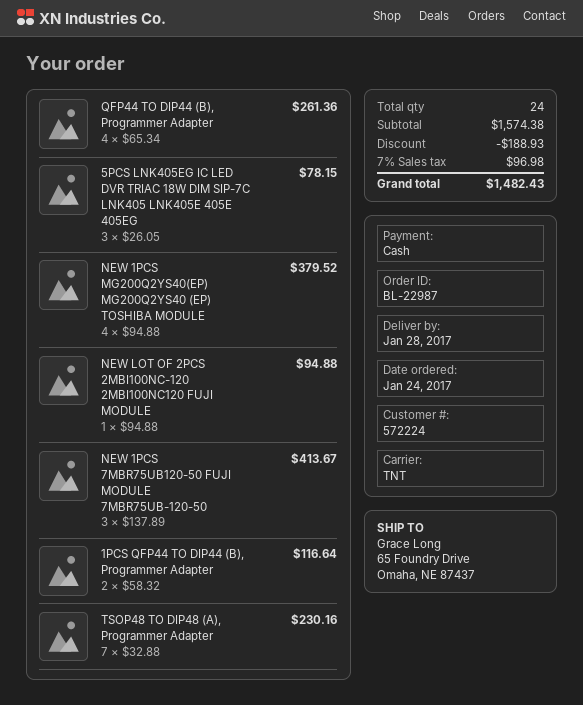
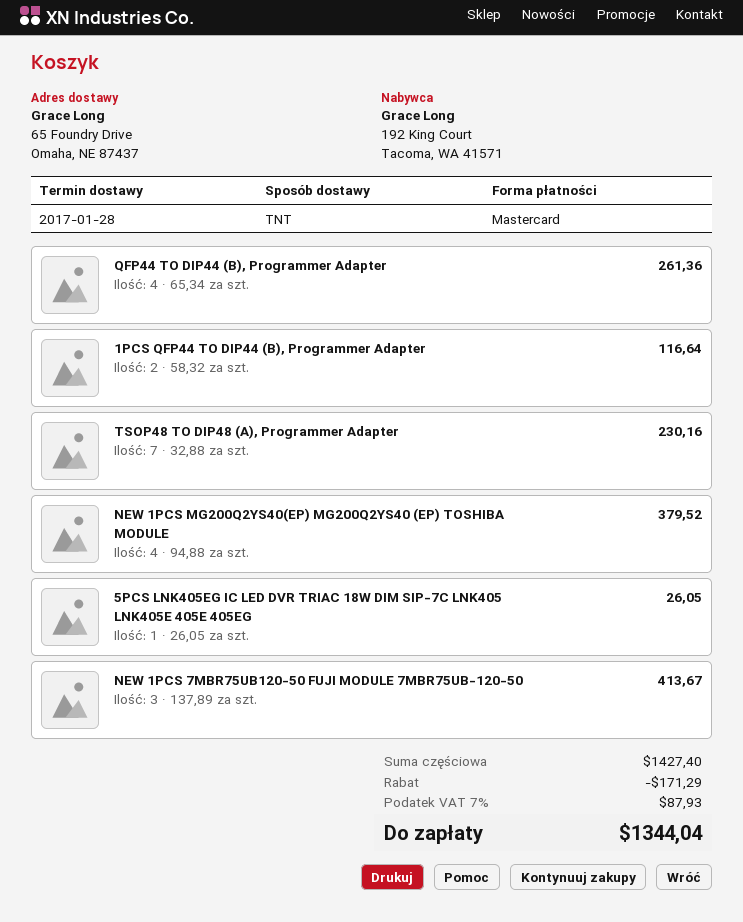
payment method: cash -> Mastercard
5PCS LNK405EG IC LED DVR TRIAC 18W DIM SIP-7C LNK405 LNK405E 405E 405EG: 3 x 26.05 = 78.15 -> 1 x 26.05 = 26.05
NEW LOT OF 2PCS 2MBI100NC-120 2MBI100NC120 FUJI MODULE: 1 x 94.88 = 94.88 -> none
subtotal: 1574.38 -> 1427.40
discount: 188.93 -> 171.29
tax: 7% = 96.98 -> 7% = 87.93
total: 1482.43 -> 1344.04

